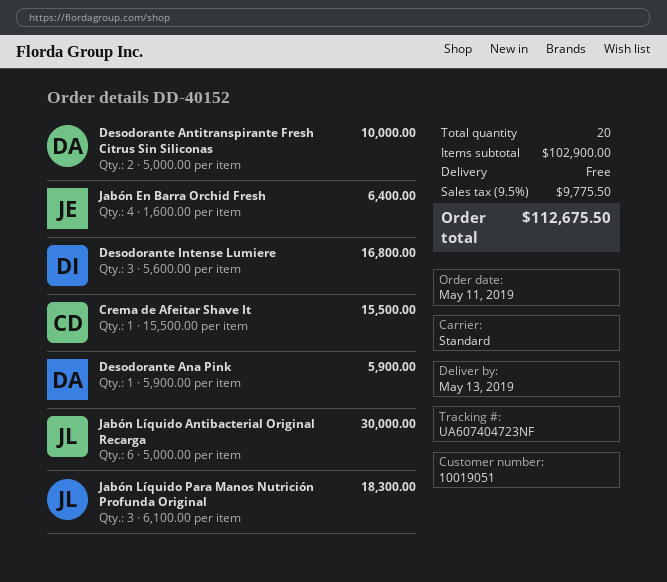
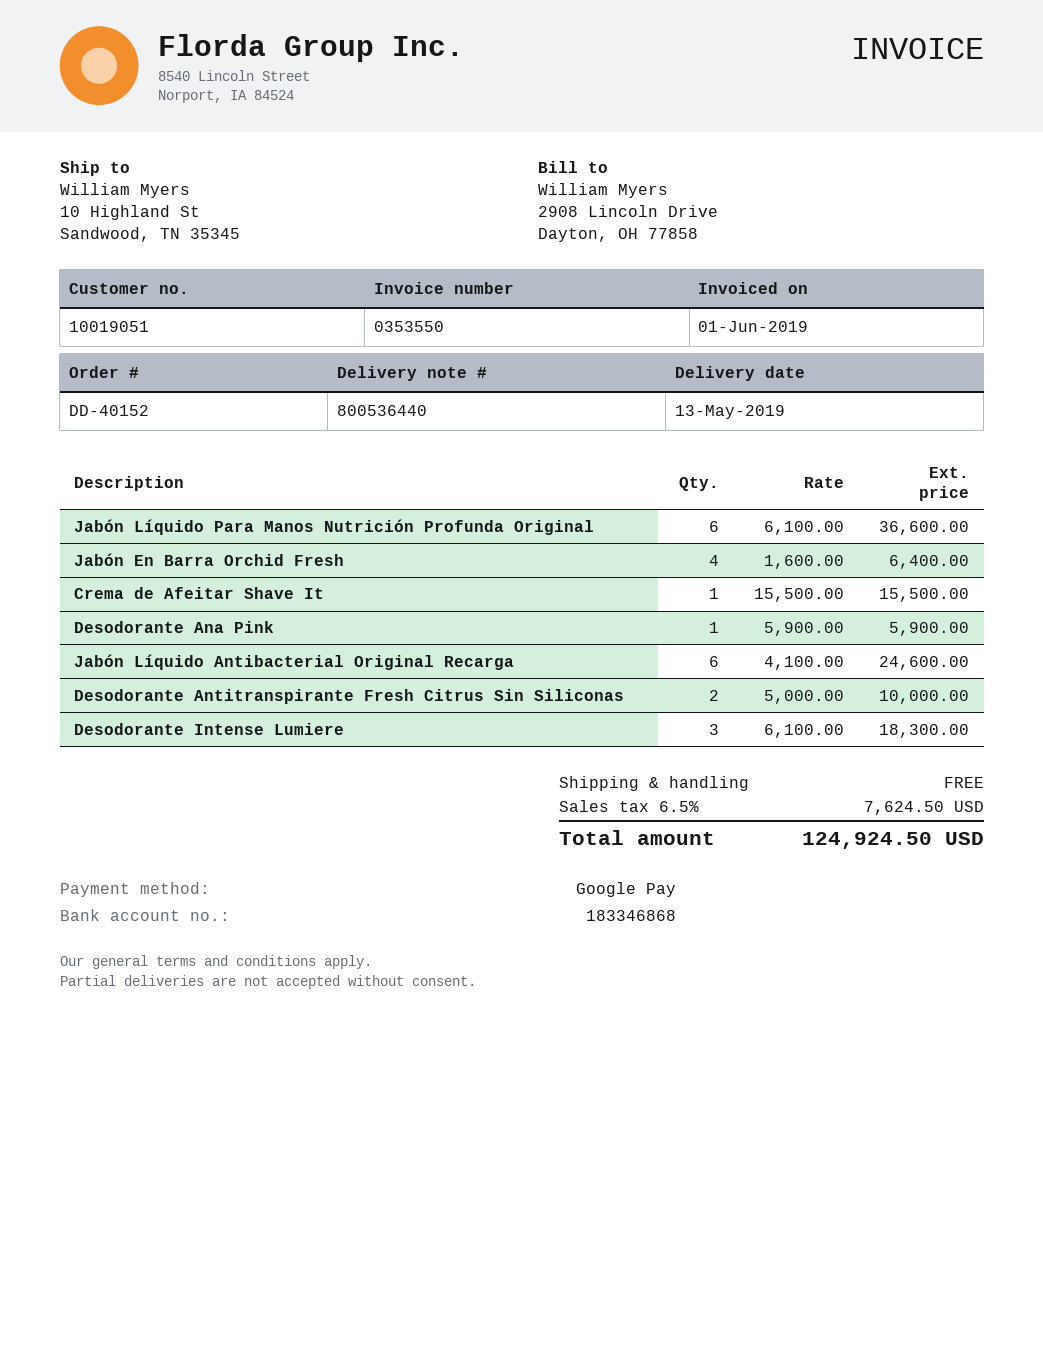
Desodorante Intense Lumiere: 3 x 5600.00 = 16800.00 -> 3 x 6100.00 = 18300.00
Jabón Líquido Antibacterial Original Recarga: 6 x 5000.00 = 30000.00 -> 6 x 4100.00 = 24600.00
Jabón Líquido Para Manos Nutrición Profunda Original: 3 x 6100.00 = 18300.00 -> 6 x 6100.00 = 36600.00
tax: 9.5% = 9775.50 -> 6.5% = 7624.50
total: 112675.50 -> 124924.50

